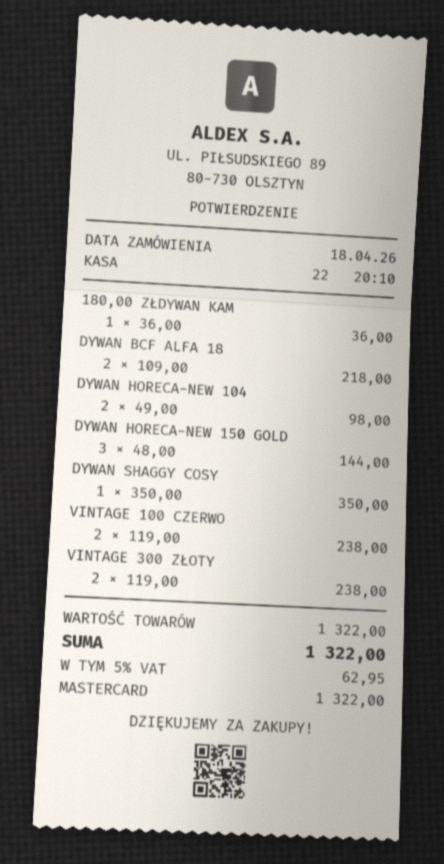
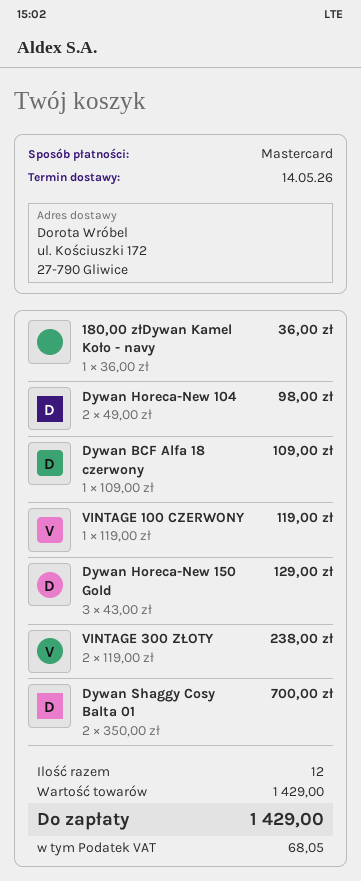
DYWAN BCF ALFA 18: 2 x 109.00 = 218.00 -> 1 x 109.00 = 109.00
DYWAN HORECA-NEW 150 GOLD: 3 x 48.00 = 144.00 -> 3 x 43.00 = 129.00
DYWAN SHAGGY COSY: 1 x 350.00 = 350.00 -> 2 x 350.00 = 700.00
VINTAGE 100 CZERWO: 2 x 119.00 = 238.00 -> 1 x 119.00 = 119.00
subtotal: 1322.00 -> 1429.00
tax: 62.95 -> 68.05
total: 1322.00 -> 1429.00

